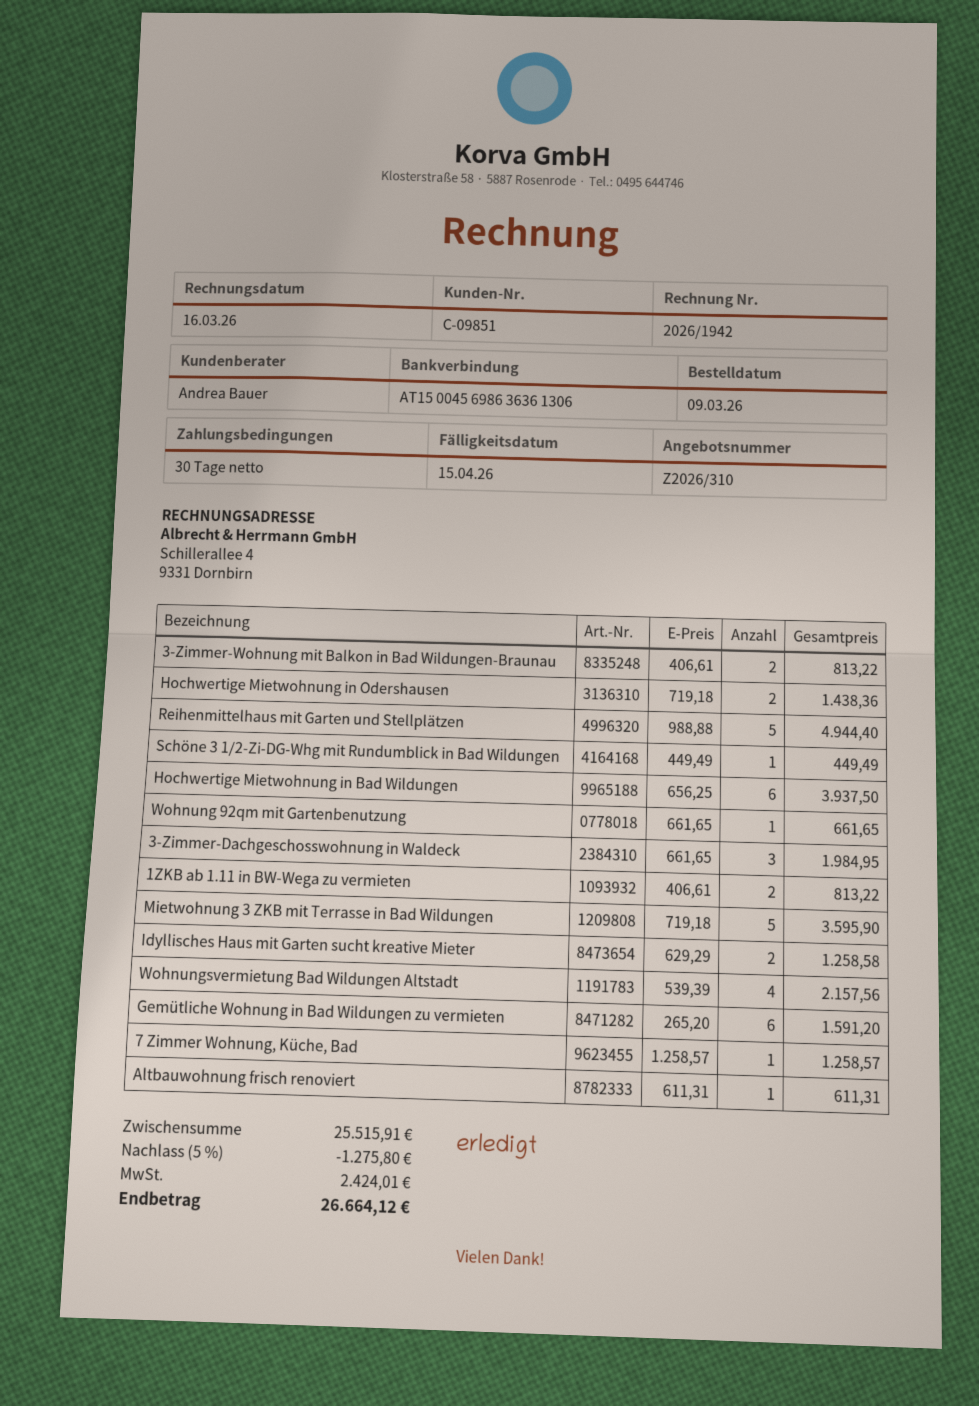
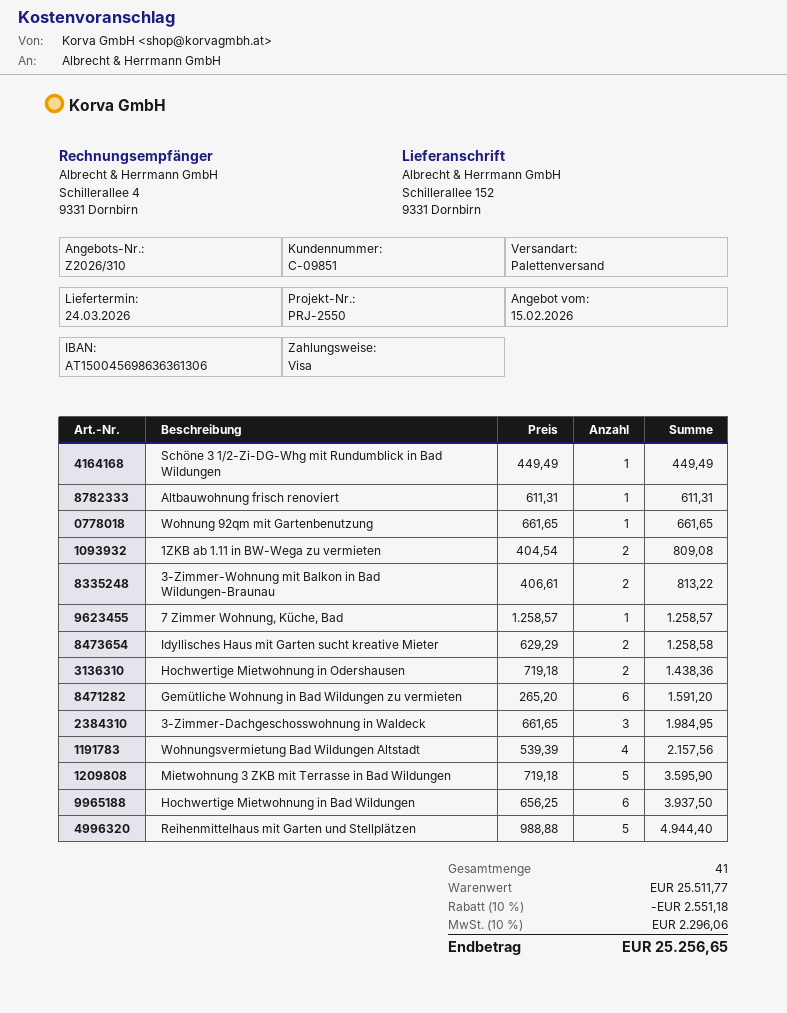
1ZKB ab 1.11 in BW-Wega zu vermieten: 2 x 406.61 = 813.22 -> 2 x 404.54 = 809.08
subtotal: 25515.91 -> 25511.77
discount: 5% = 1275.80 -> 10% = 2551.18
tax: 2424.01 -> 2296.06
total: 26664.12 -> 25256.65

